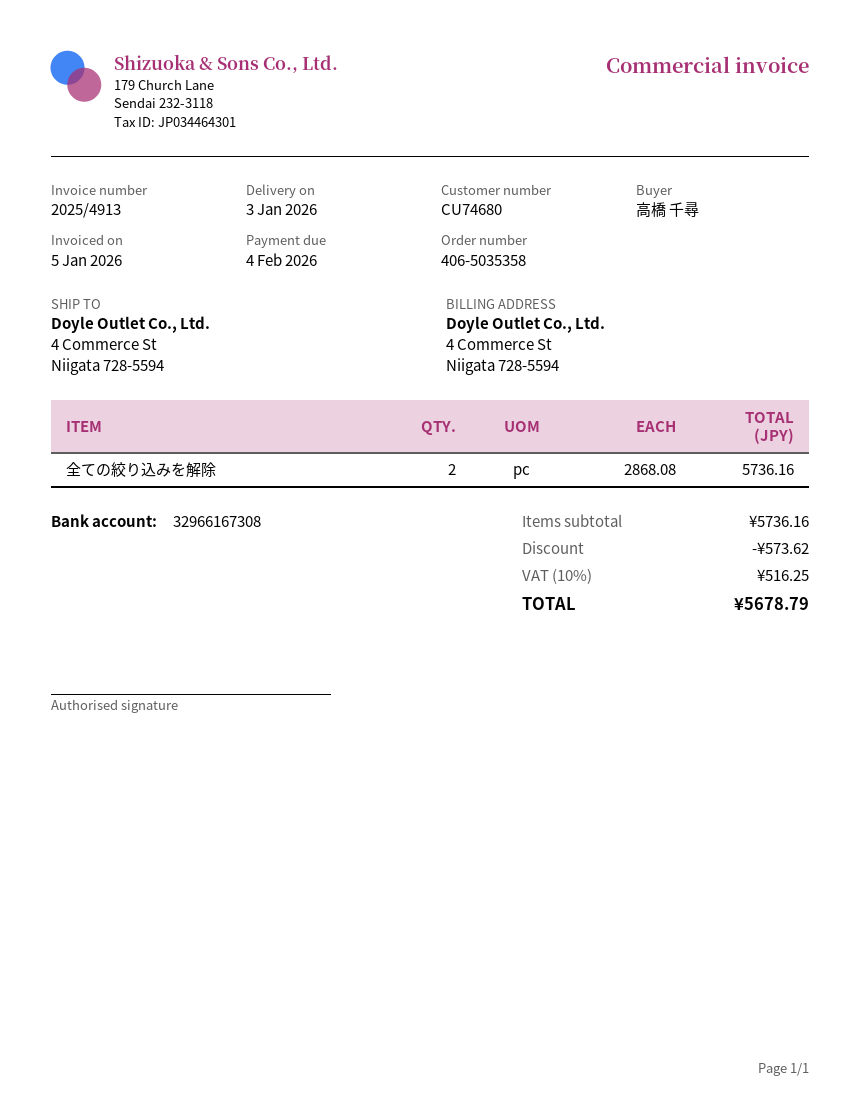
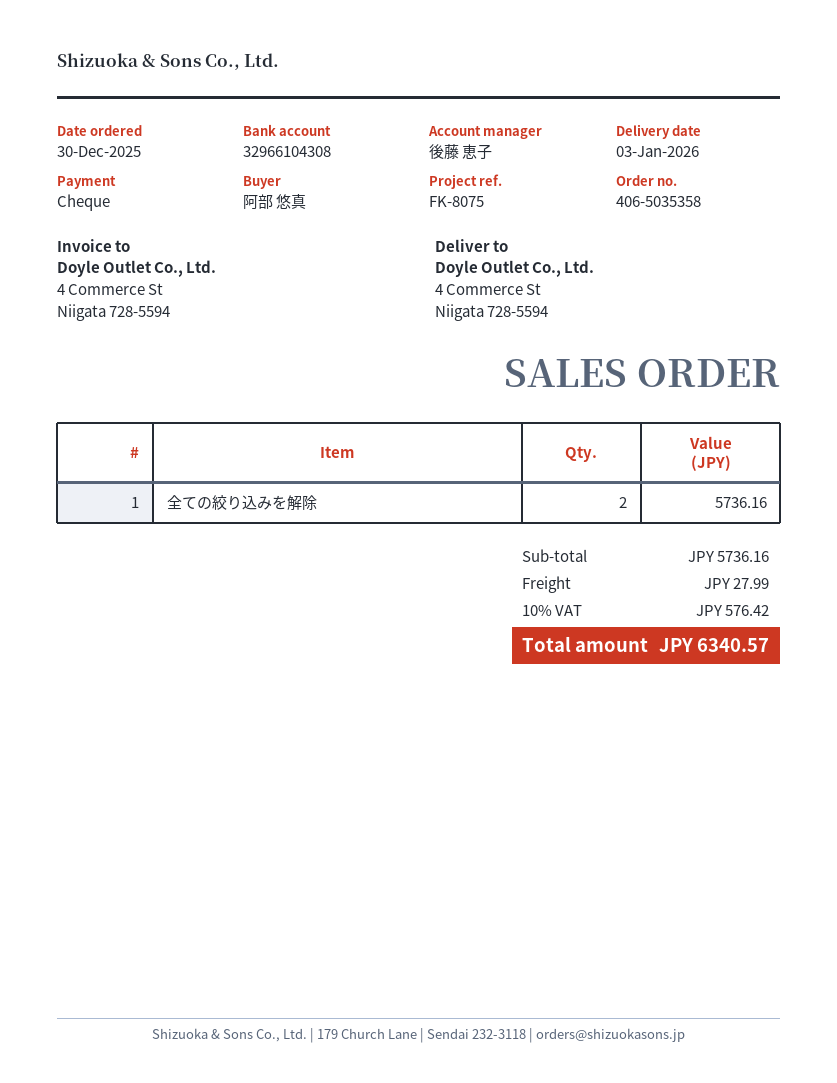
ordered by: 高橋 千尋 -> 阿部 悠真
bank account: 32966167308 -> 32966104308
discount: 573.62 -> none
shipping: none -> 27.99
tax: 10% = 516.25 -> 10% = 576.42
total: 5678.79 -> 6340.57

